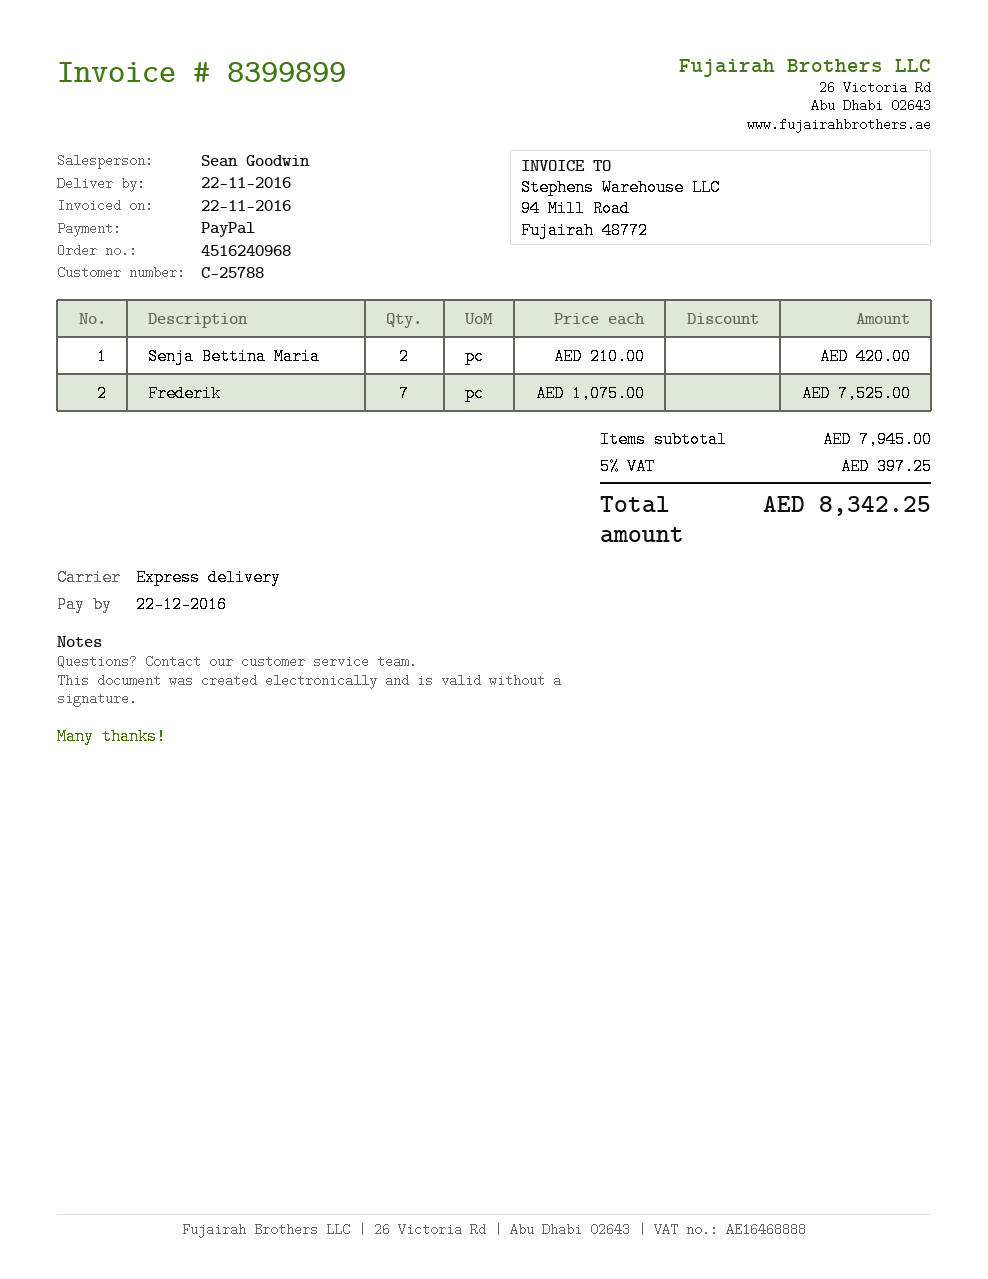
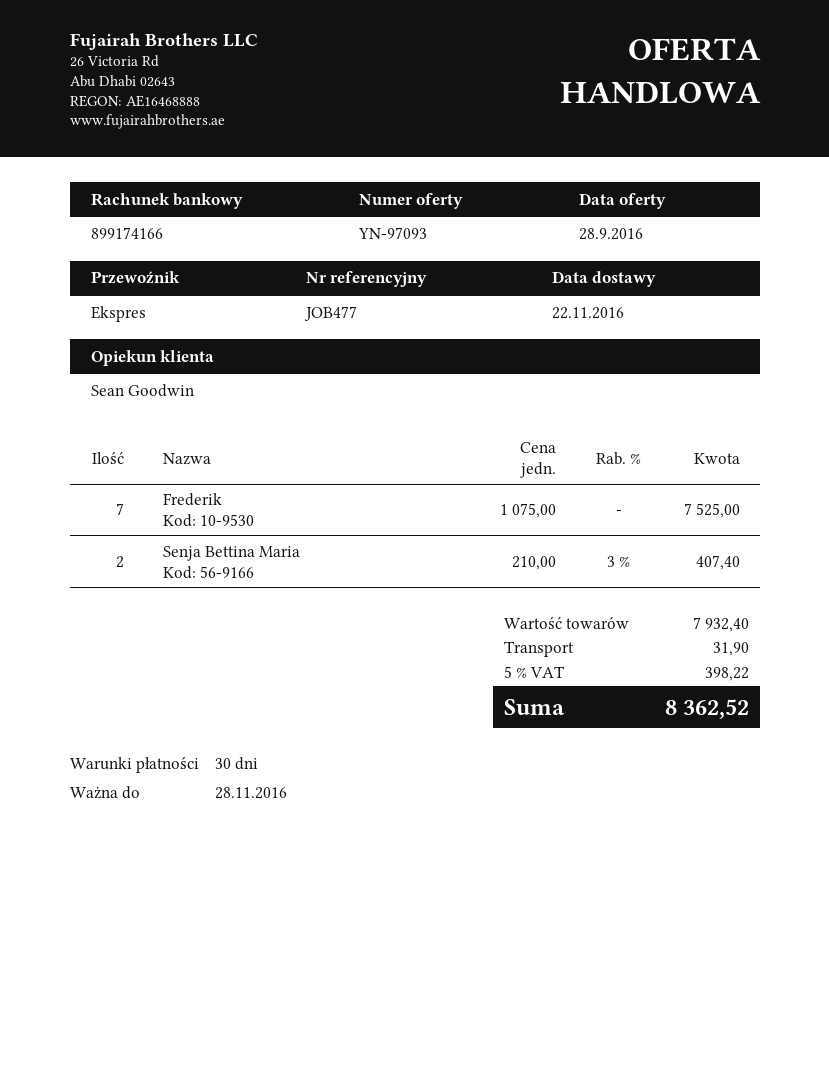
Senja Bettina Maria: 2 x 210.00 = 420.00 -> 2 x 210.00 - 3% = 407.40
subtotal: 7945.00 -> 7932.40
shipping: none -> 31.90
tax: 5% = 397.25 -> 5% = 398.22
total: 8342.25 -> 8362.52

